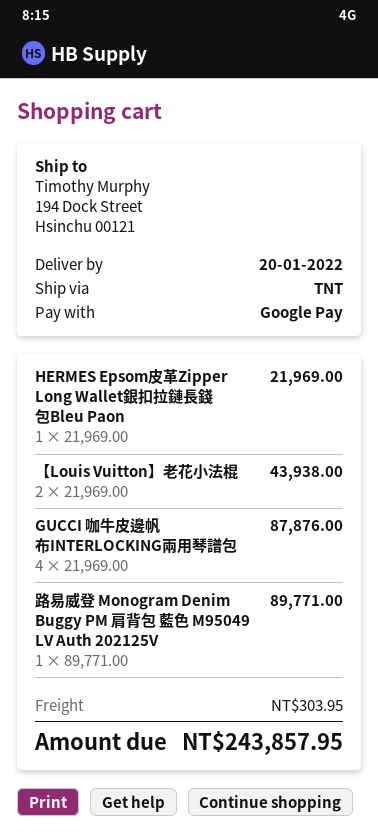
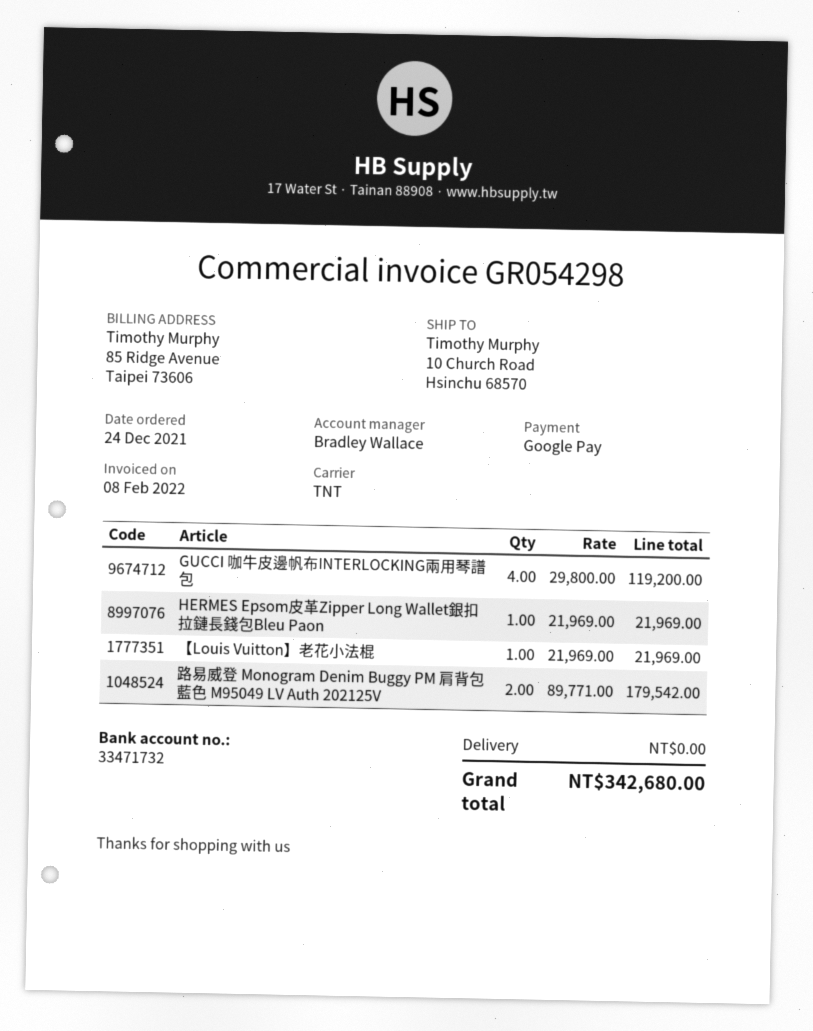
ship to: 194 Dock Street, Hsinchu 00121 -> 10 Church Road, Hsinchu 68570
【Louis Vuitton】老花小法棍: 2 x 21969.00 = 43938.00 -> 1 x 21969.00 = 21969.00
GUCCI 咖牛皮邊帆布INTERLOCKING兩用琴譜包: 4 x 21969.00 = 87876.00 -> 4 x 29800.00 = 119200.00
路易威登 Monogram Denim Buggy PM 肩背包 藍色 M95049 LV Auth 202125V: 1 x 89771.00 = 89771.00 -> 2 x 89771.00 = 179542.00
shipping: 303.95 -> 0.00
total: 243857.95 -> 342680.00

